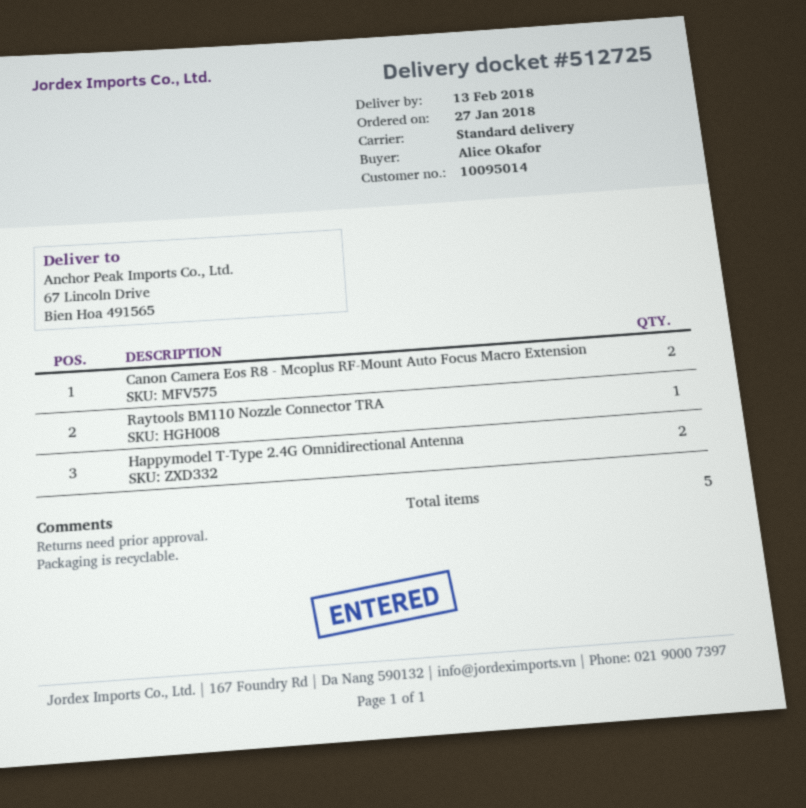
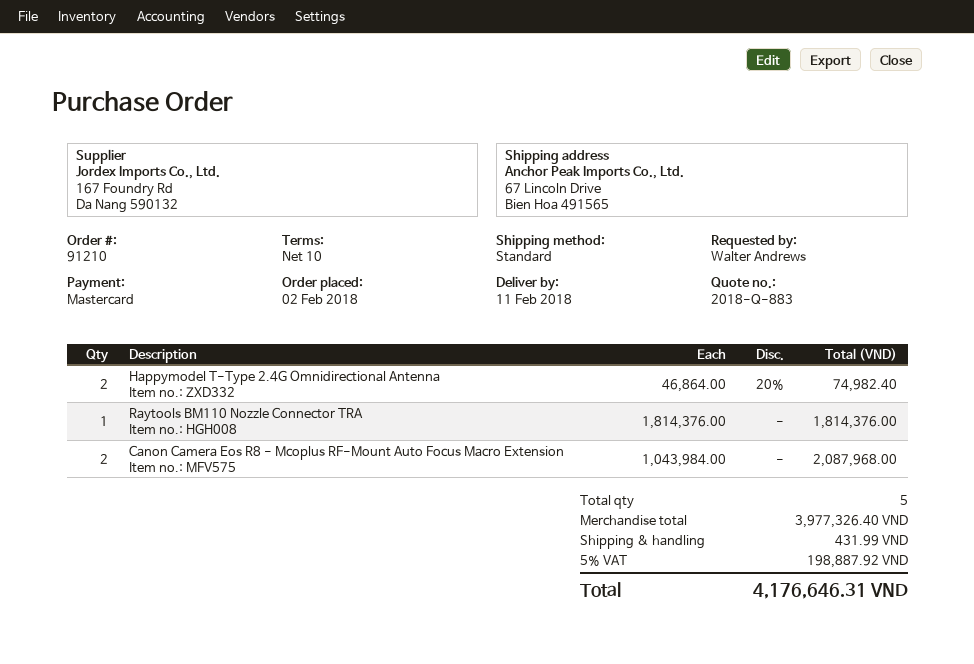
order date: 2018-01-27 -> 2018-02-02
delivery date: 2018-02-13 -> 2018-02-11
ordered by: Alice Okafor -> Walter Andrews

